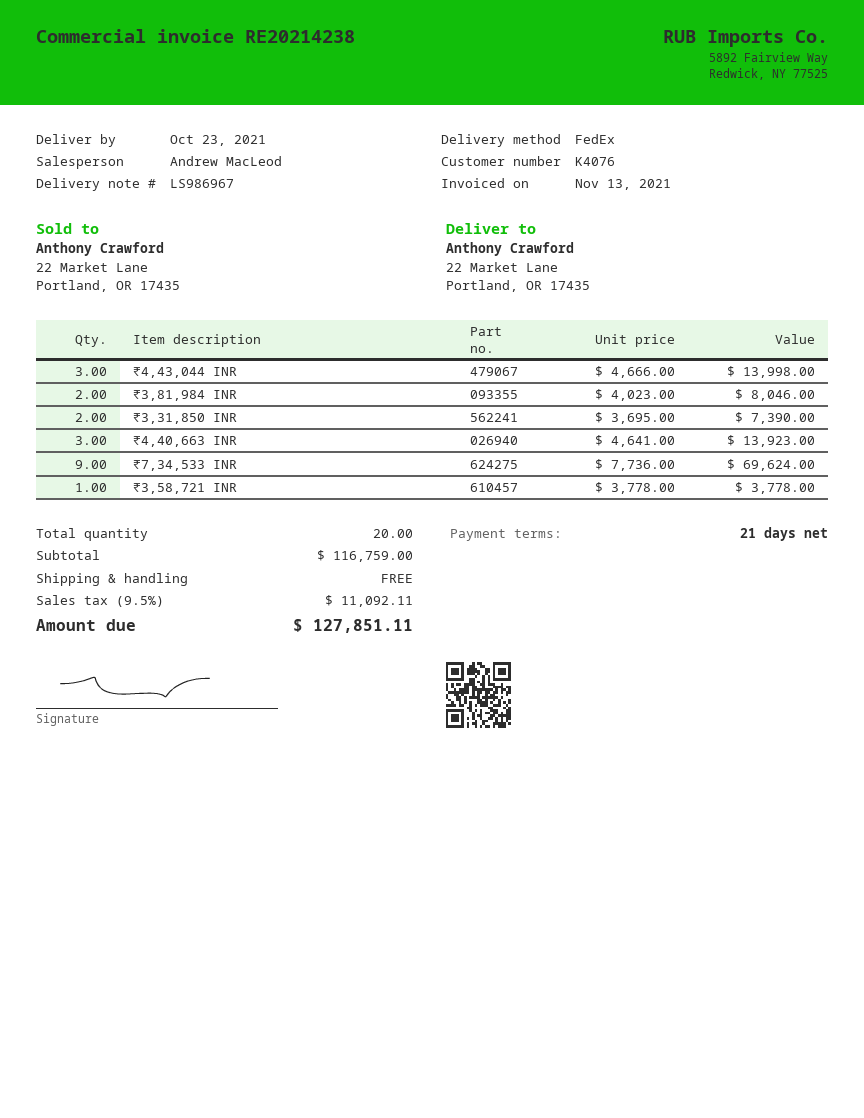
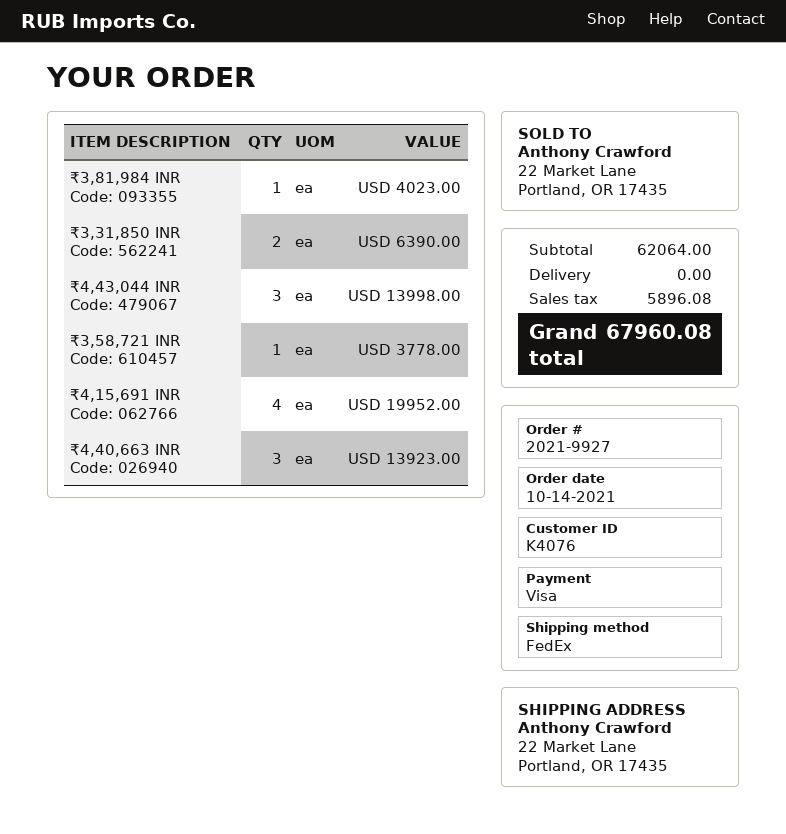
₹3,81,984 INR: 2 for 8046.00 -> 1 for 4023.00
₹3,31,850 INR: 2 for 7390.00 -> 2 for 6390.00
₹7,34,533 INR: 9 for 69624.00 -> none
₹4,15,691 INR: none -> 4 for 19952.00
subtotal: 116759.00 -> 62064.00
tax: 11092.11 -> 5896.08
total: 127851.11 -> 67960.08

